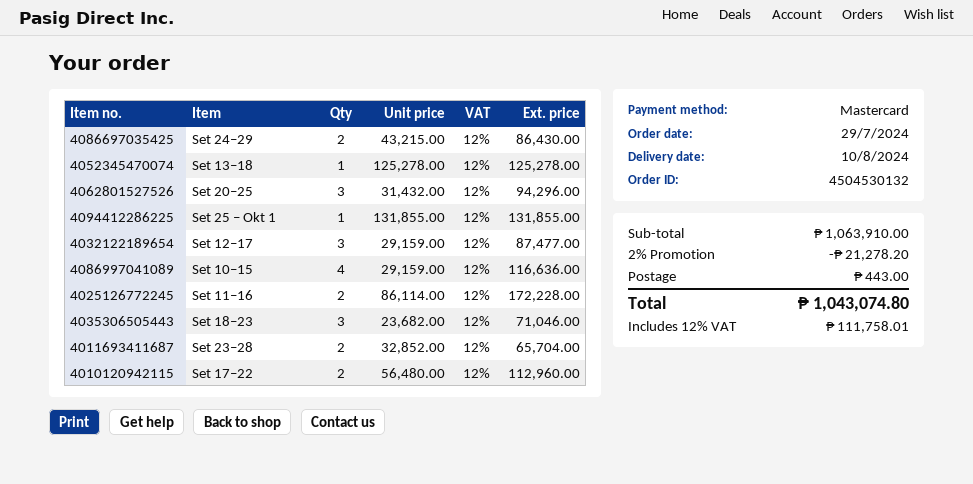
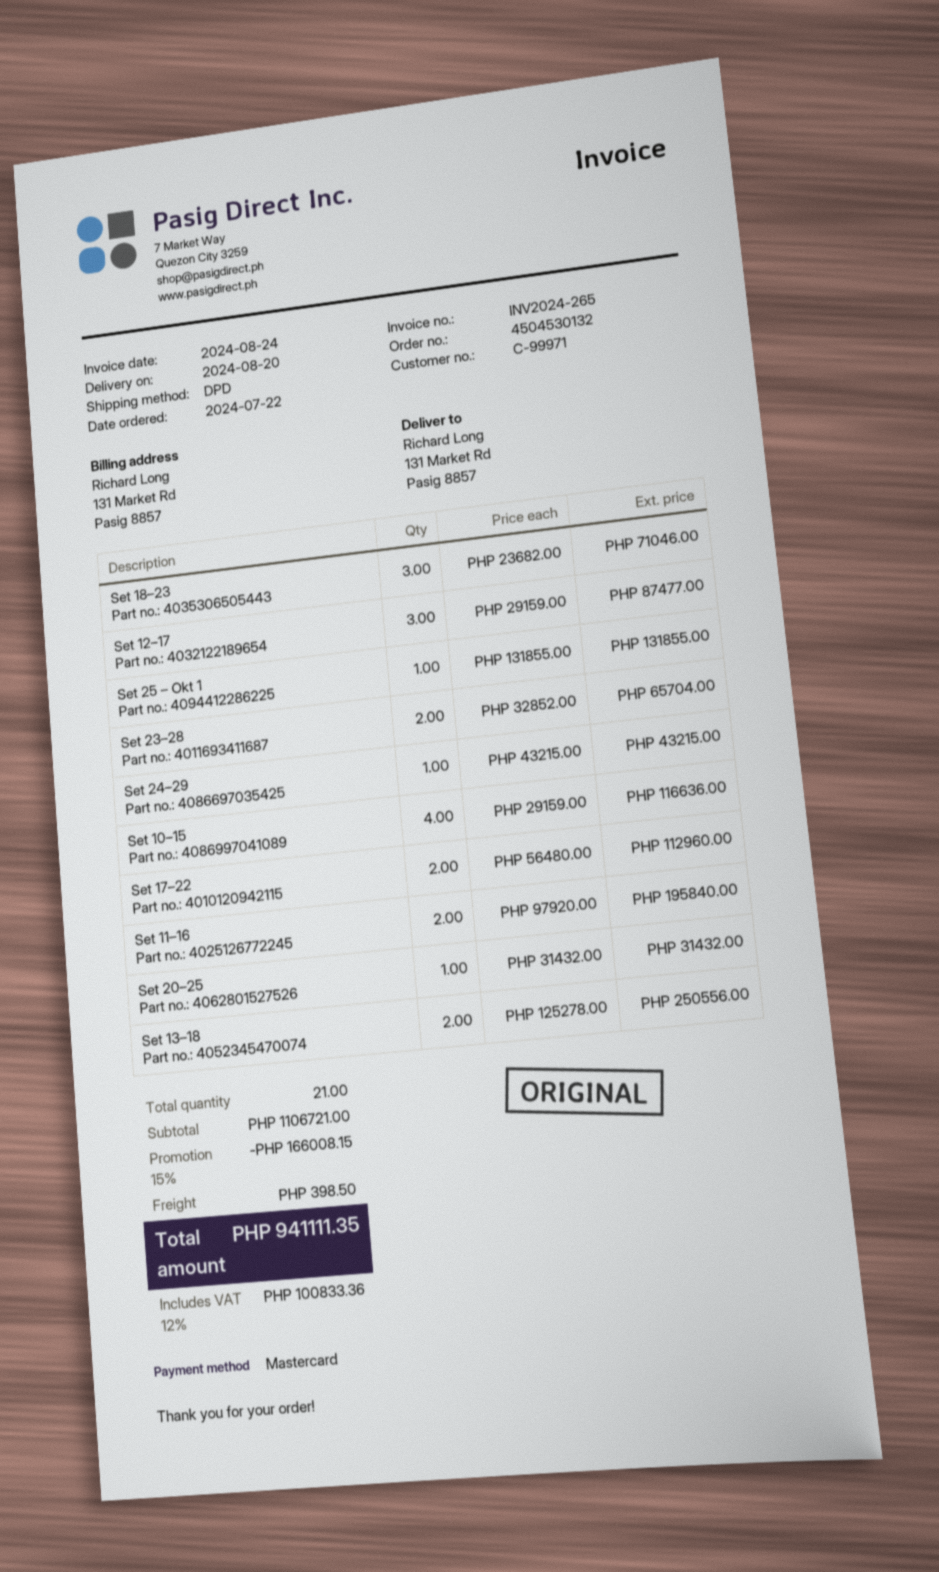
order date: 2024-07-29 -> 2024-07-22
delivery date: 2024-08-10 -> 2024-08-20
Set 24–29: 2 x 43215.00 = 86430.00 -> 1 x 43215.00 = 43215.00
Set 13–18: 1 x 125278.00 = 125278.00 -> 2 x 125278.00 = 250556.00
Set 20–25: 3 x 31432.00 = 94296.00 -> 1 x 31432.00 = 31432.00
Set 11–16: 2 x 86114.00 = 172228.00 -> 2 x 97920.00 = 195840.00
subtotal: 1063910.00 -> 1106721.00
discount: 2% = 21278.20 -> 15% = 166008.15
shipping: 443.00 -> 398.50
tax: 12% = 111758.01 -> 12% = 100833.36
total: 1043074.80 -> 941111.35

